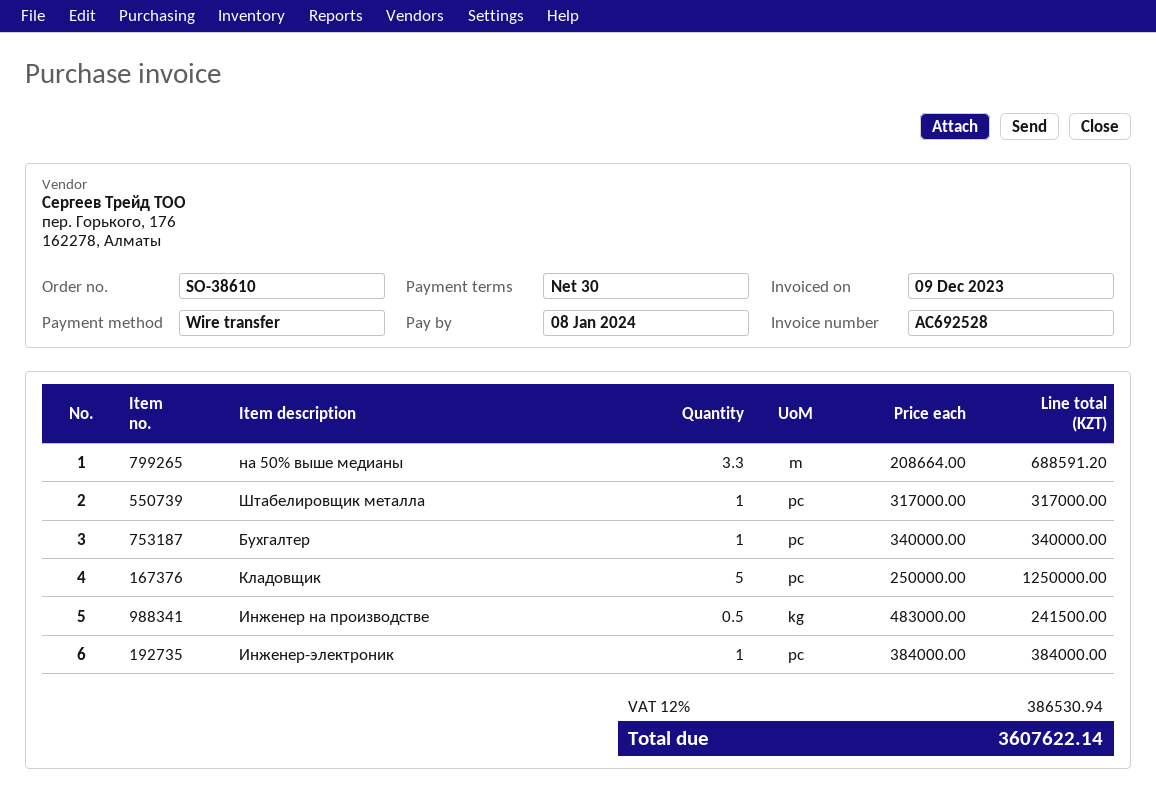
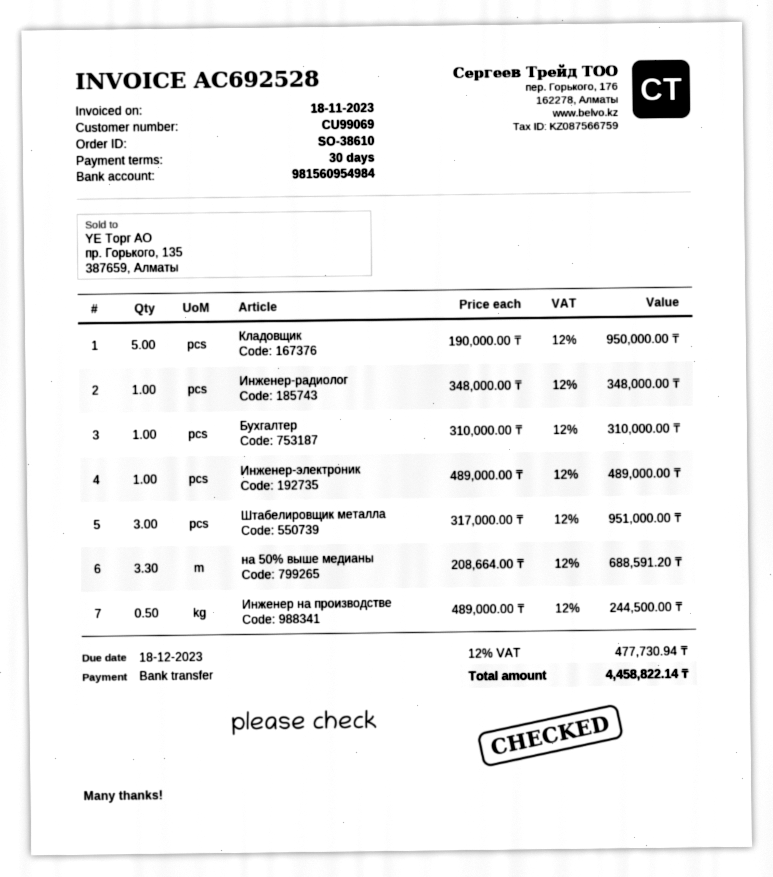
invoice date: 2023-12-09 -> 2023-11-18
due date: 2024-01-08 -> 2023-12-18
Штабелировщик металла: 1 x 317000.00 = 317000.00 -> 3 x 317000.00 = 951000.00
Бухгалтер: 1 x 340000.00 = 340000.00 -> 1 x 310000.00 = 310000.00
Кладовщик: 5 x 250000.00 = 1250000.00 -> 5 x 190000.00 = 950000.00
Инженер на производстве: 0.5 x 483000.00 = 241500.00 -> 0.5 x 489000.00 = 244500.00
Инженер-электроник: 1 x 384000.00 = 384000.00 -> 1 x 489000.00 = 489000.00
Инженер-радиолог: none -> 1 x 348000.00 = 348000.00
tax: 12% = 386530.94 -> 12% = 477730.94
total: 3607622.14 -> 4458822.14

